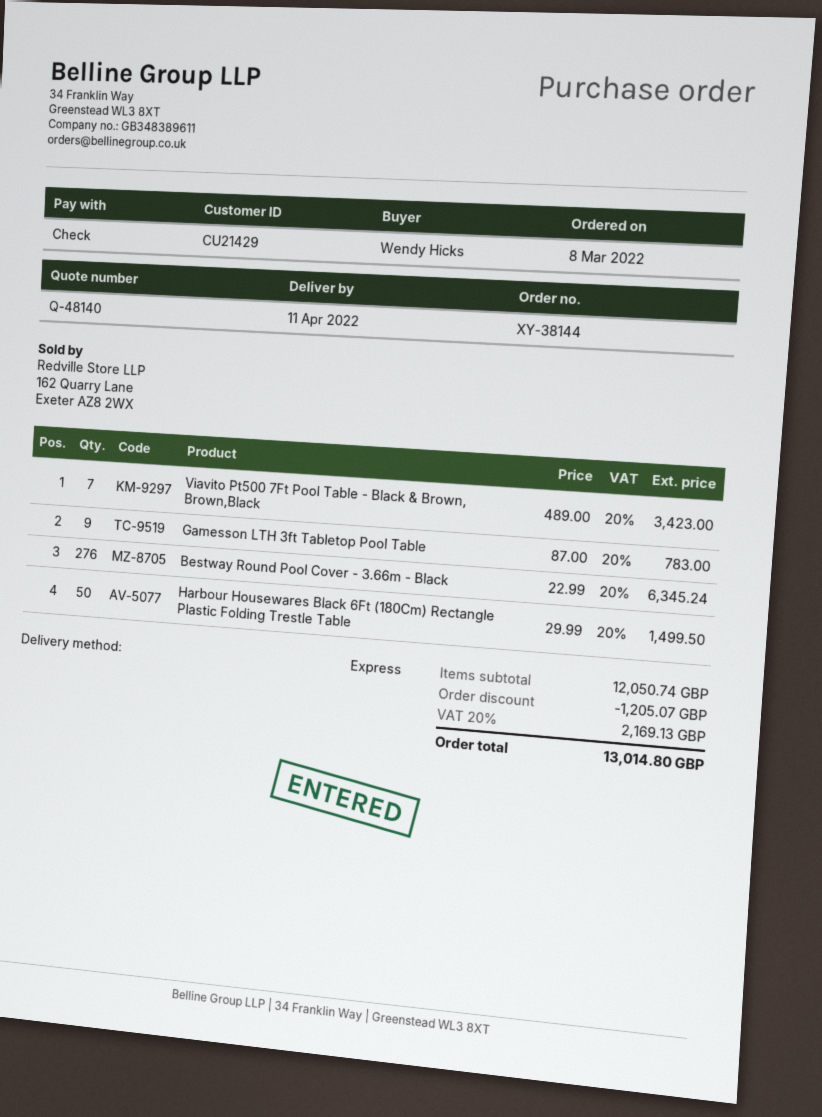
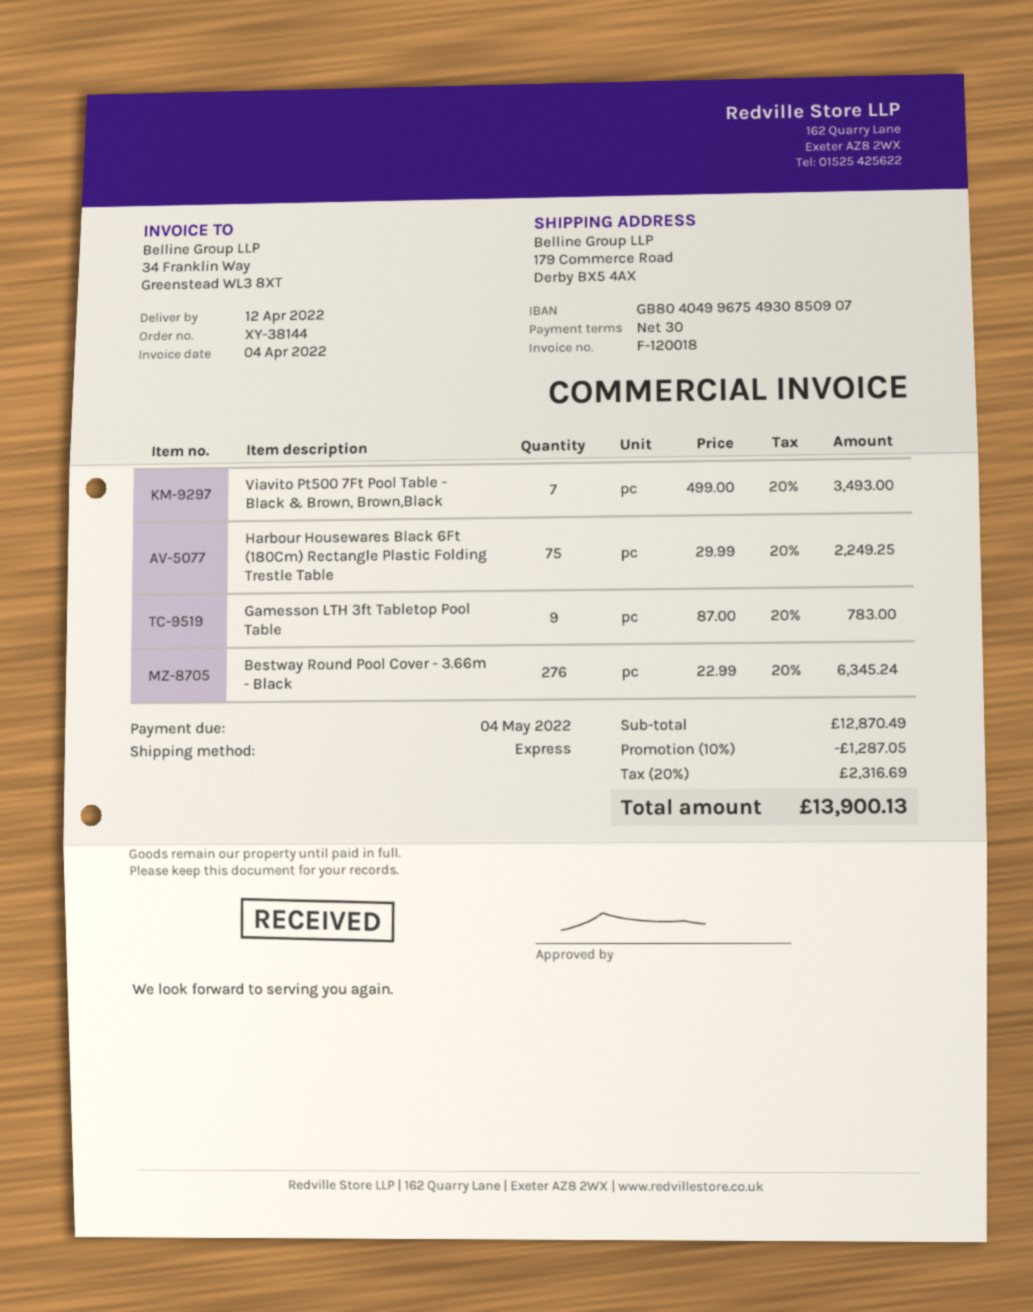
delivery date: 2022-04-11 -> 2022-04-12
Viavito Pt500 7Ft Pool Table - Black & Brown, Brown,Black: 7 x 489.00 = 3423.00 -> 7 x 499.00 = 3493.00
Harbour Housewares Black 6Ft (180Cm) Rectangle Plastic Folding Trestle Table: 50 x 29.99 = 1499.50 -> 75 x 29.99 = 2249.25
subtotal: 12050.74 -> 12870.49
discount: 1205.07 -> 1287.05
tax: 20% = 2169.13 -> 20% = 2316.69
total: 13014.80 -> 13900.13

